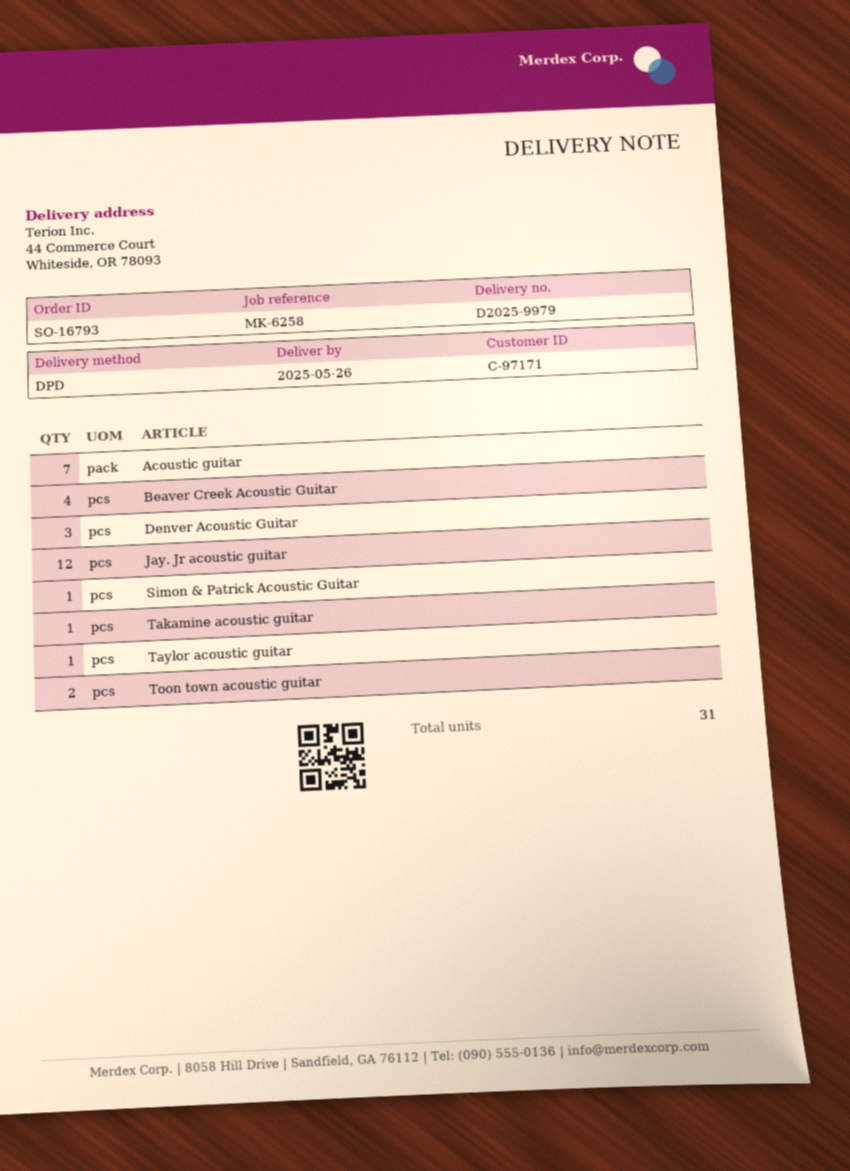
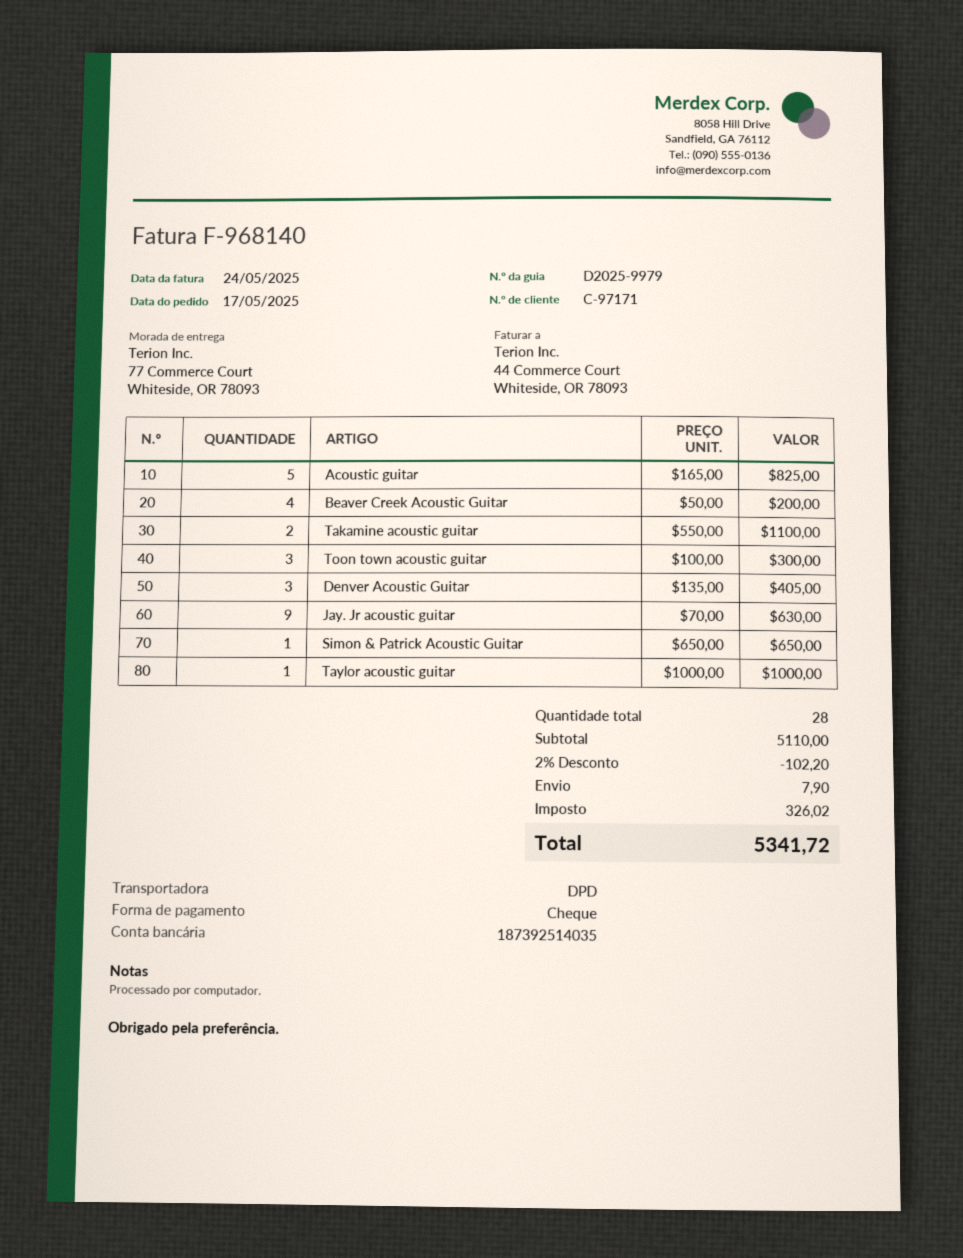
ship to: 44 Commerce Court, Whiteside, OR 78093 -> 77 Commerce Court, Whiteside, OR 78093
Acoustic guitar: 7 -> 5
Jay. Jr acoustic guitar: 12 -> 9
Takamine acoustic guitar: 1 -> 2
Toon town acoustic guitar: 2 -> 3
total quantity: 31 -> 28

